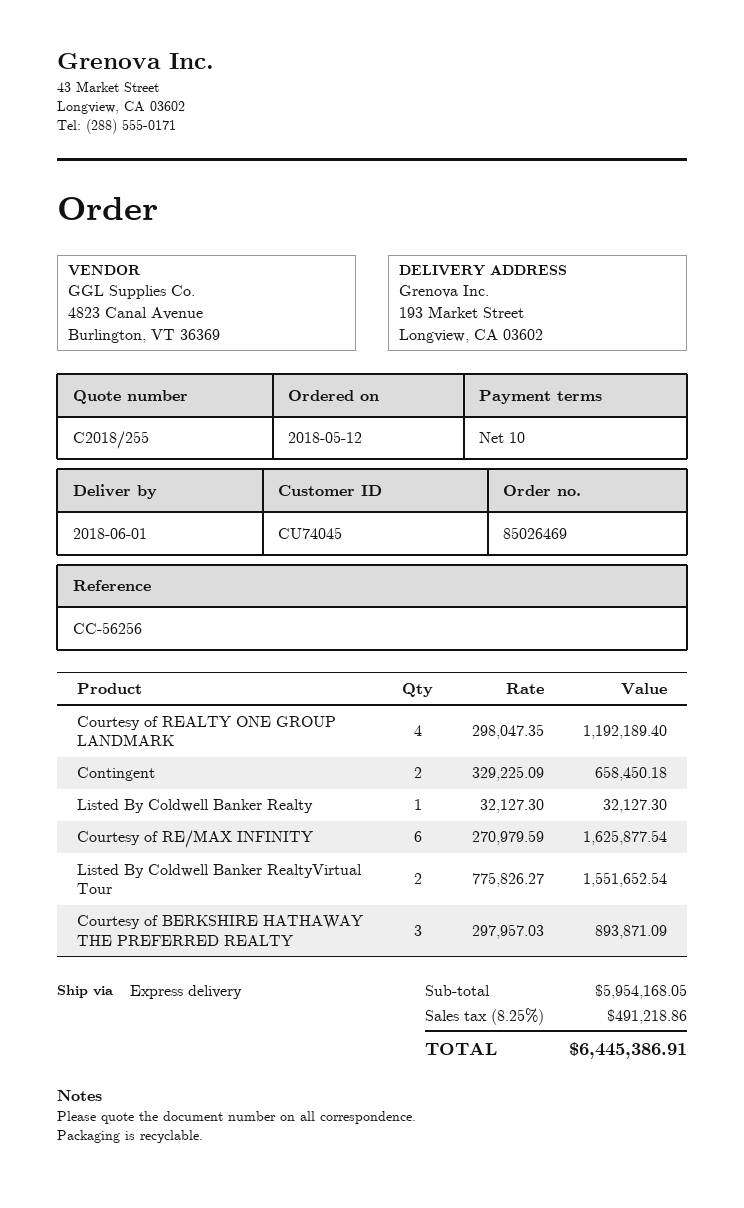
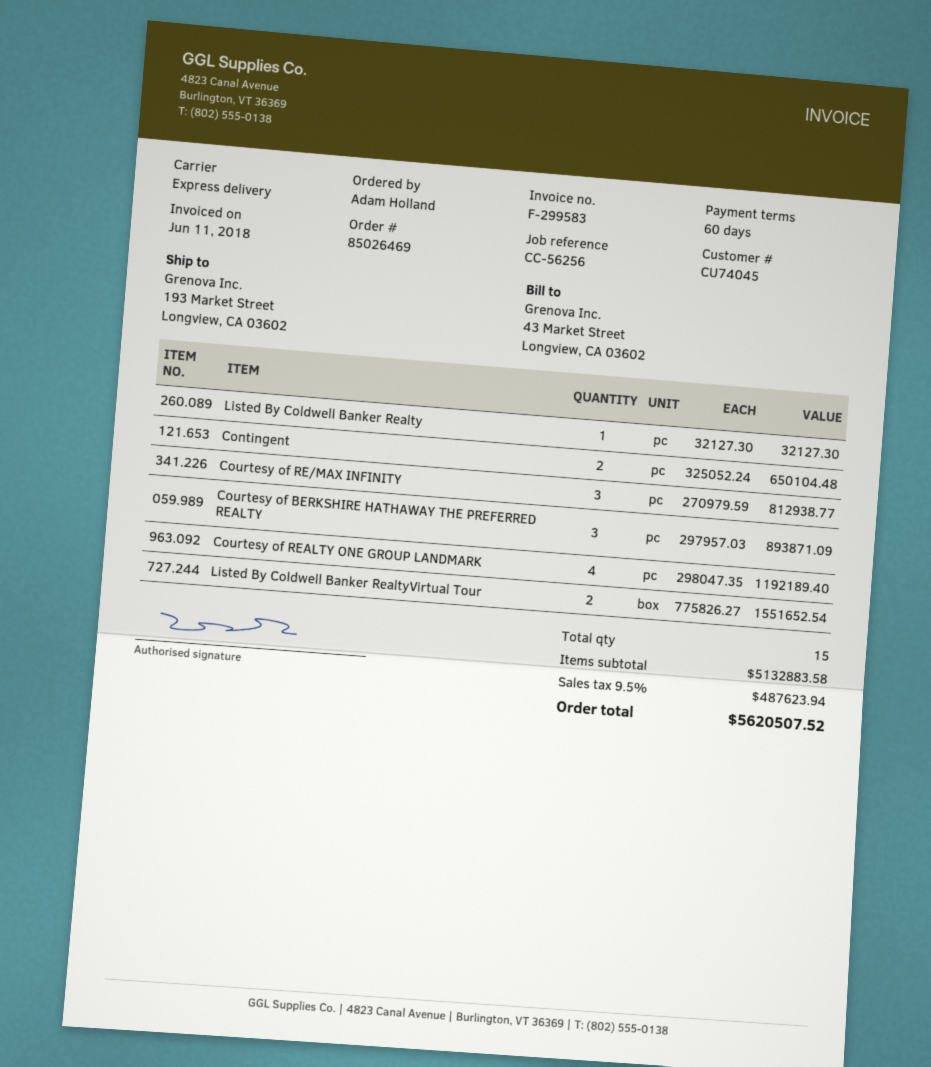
payment terms: 10 days -> 60 days
Contingent: 2 x 329225.09 = 658450.18 -> 2 x 325052.24 = 650104.48
Courtesy of RE/MAX INFINITY: 6 x 270979.59 = 1625877.54 -> 3 x 270979.59 = 812938.77
subtotal: 5954168.05 -> 5132883.58
tax: 8.25% = 491218.86 -> 9.5% = 487623.94
total: 6445386.91 -> 5620507.52

